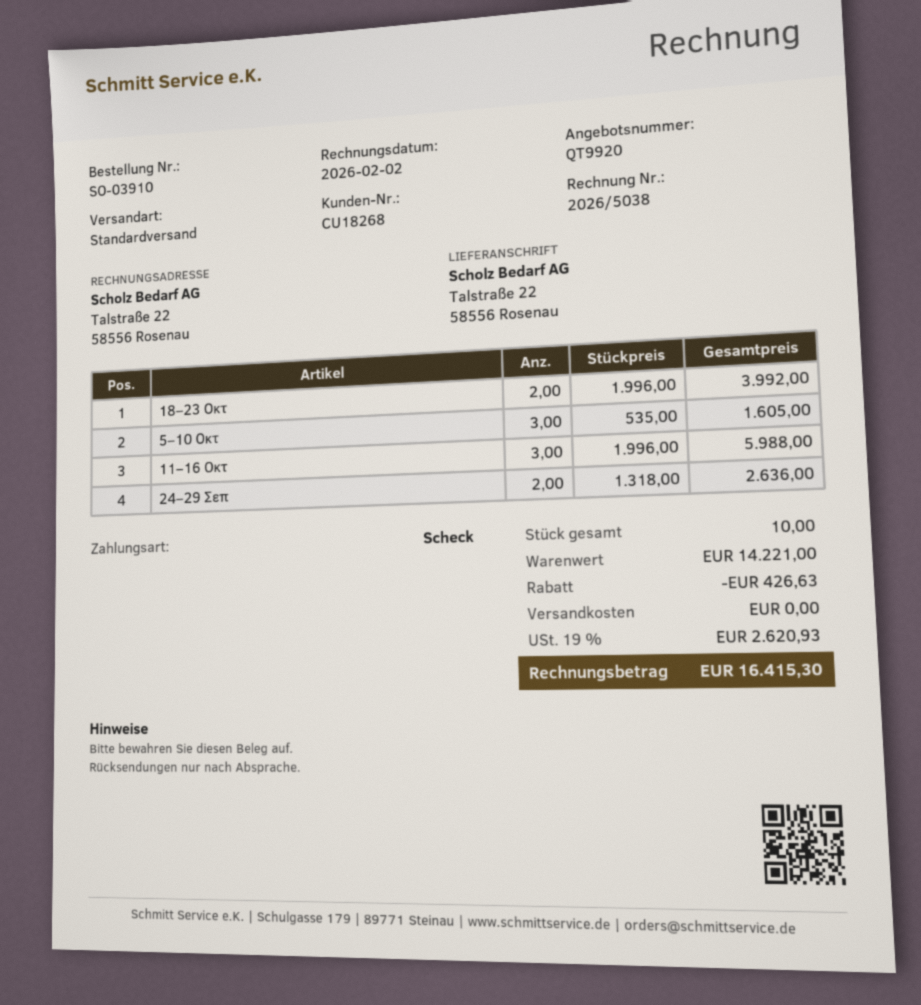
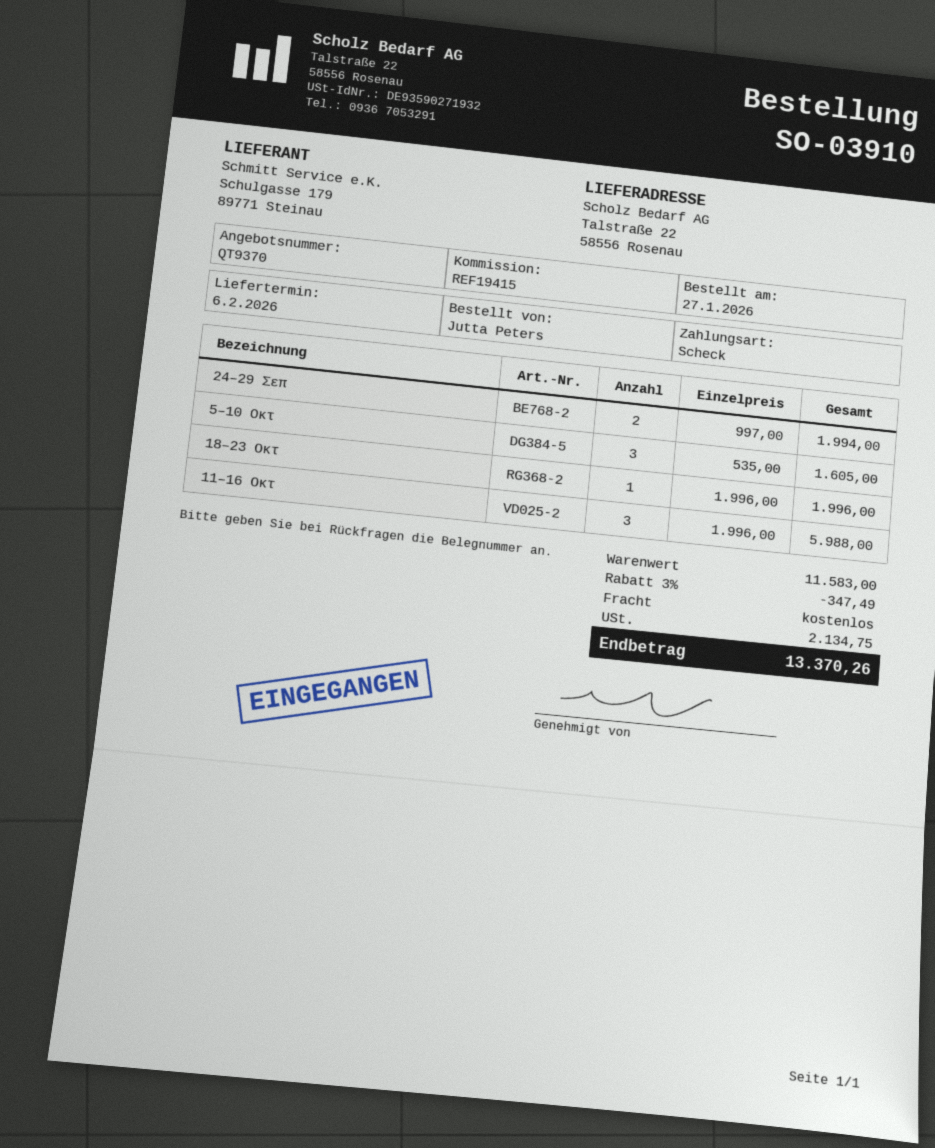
quote number: QT9920 -> QT9370
18–23 Οκτ: 2 x 1996.00 = 3992.00 -> 1 x 1996.00 = 1996.00
24–29 Σεπ: 2 x 1318.00 = 2636.00 -> 2 x 997.00 = 1994.00
subtotal: 14221.00 -> 11583.00
discount: 426.63 -> 347.49
tax: 2620.93 -> 2134.75
total: 16415.30 -> 13370.26

